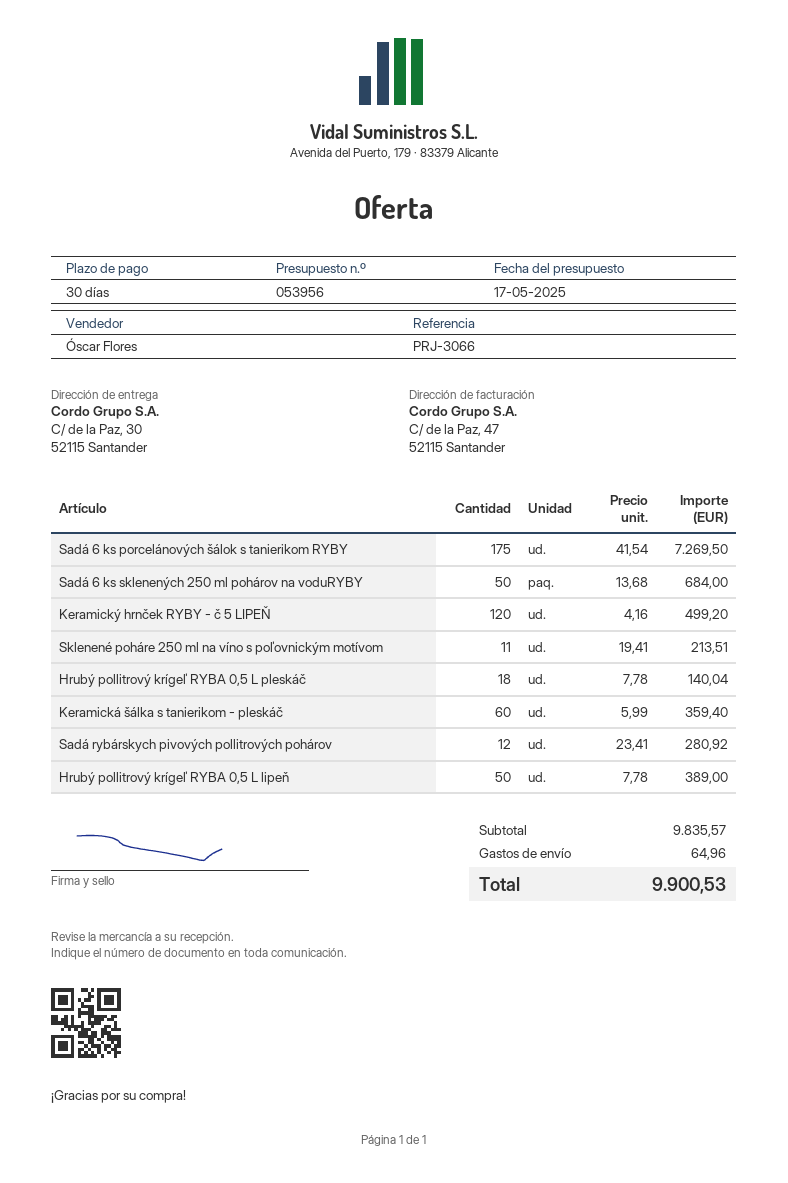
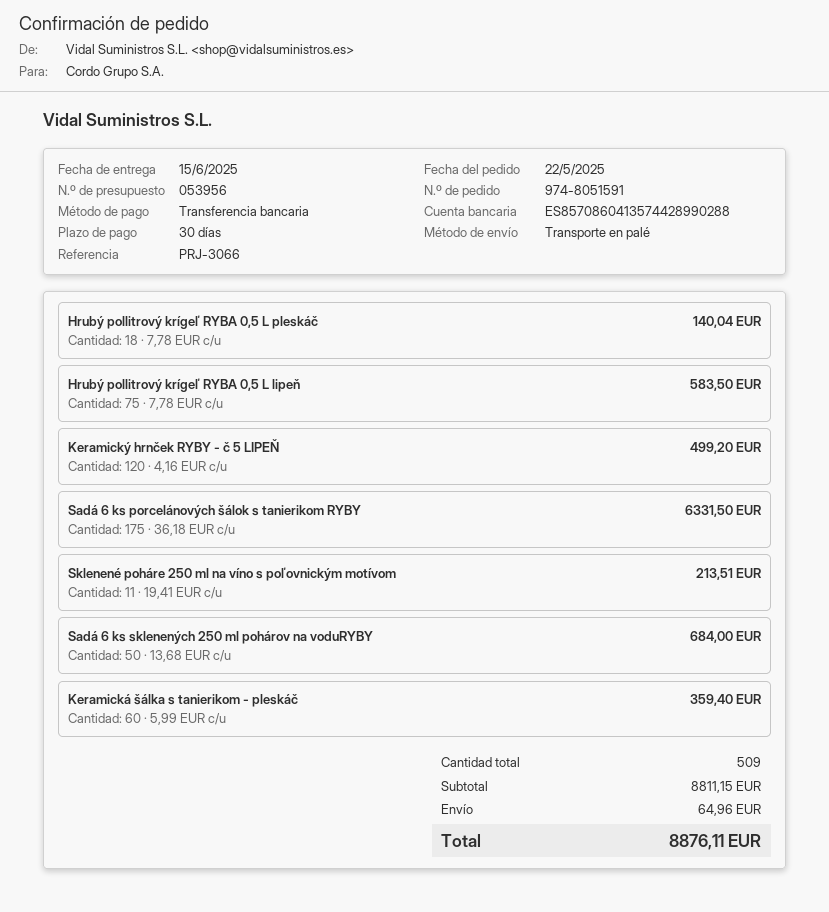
Sadá 6 ks porcelánových šálok s tanierikom RYBY: 175 x 41.54 = 7269.50 -> 175 x 36.18 = 6331.50
Sadá rybárskych pivových pollitrových pohárov: 12 x 23.41 = 280.92 -> none
Hrubý pollitrový krígeľ RYBA 0,5 L lipeň: 50 x 7.78 = 389.00 -> 75 x 7.78 = 583.50
subtotal: 9835.57 -> 8811.15
total: 9900.53 -> 8876.11

